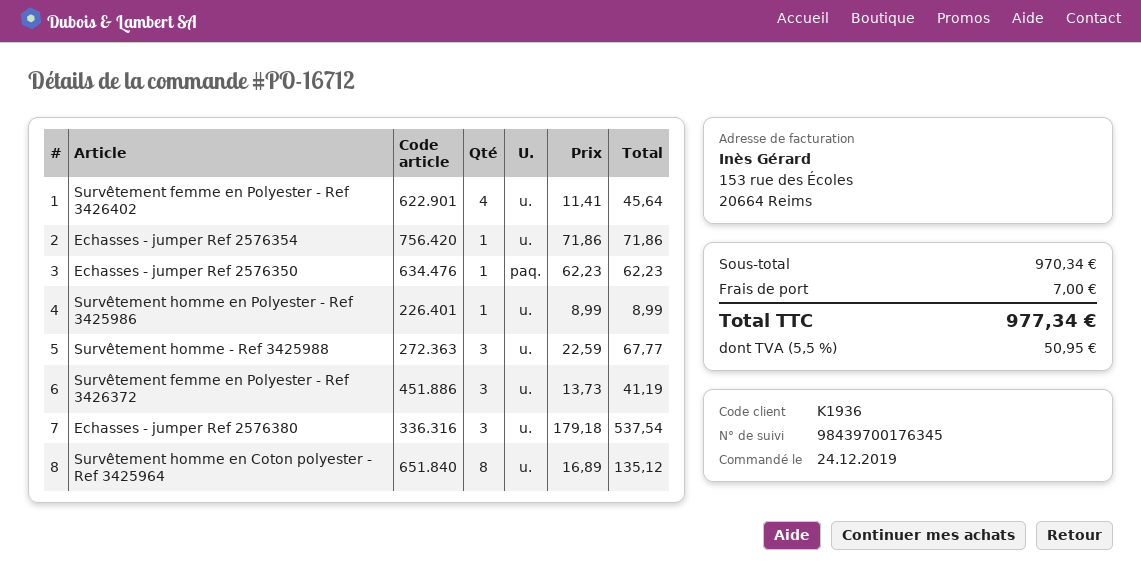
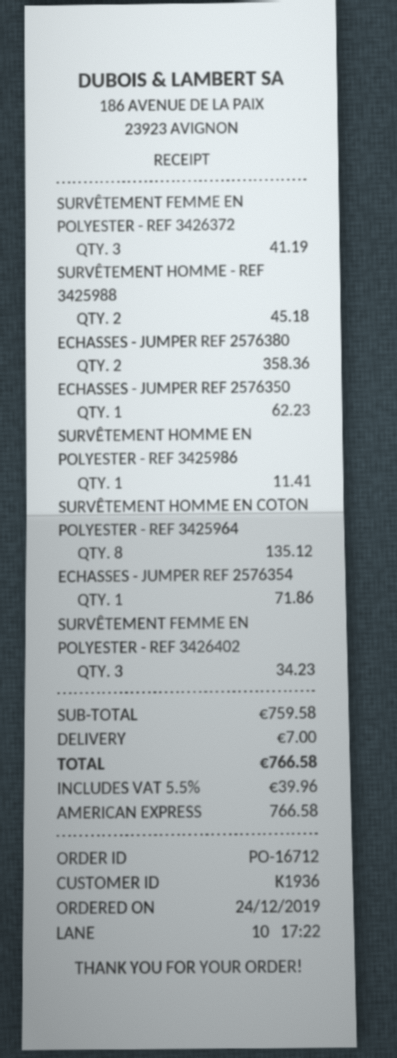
Survêtement femme en Polyester - Ref 3426402: 4 for 45.64 -> 3 for 34.23
Survêtement homme en Polyester - Ref 3425986: 1 for 8.99 -> 1 for 11.41
Survêtement homme - Ref 3425988: 3 for 67.77 -> 2 for 45.18
Echasses - jumper Ref 2576380: 3 for 537.54 -> 2 for 358.36
subtotal: 970.34 -> 759.58
tax: 5.5% = 50.95 -> 5.5% = 39.96
total: 977.34 -> 766.58

